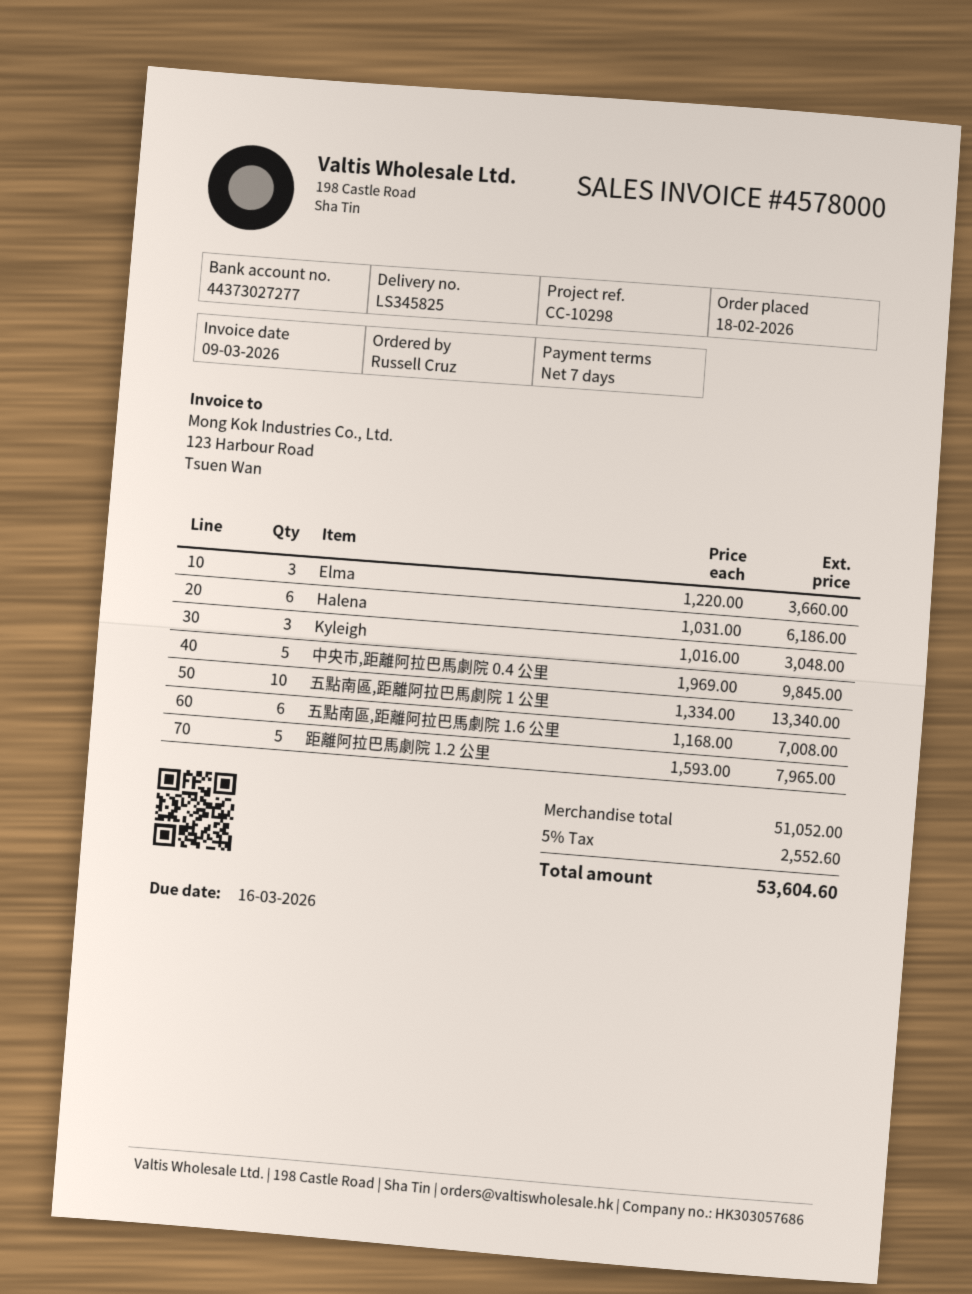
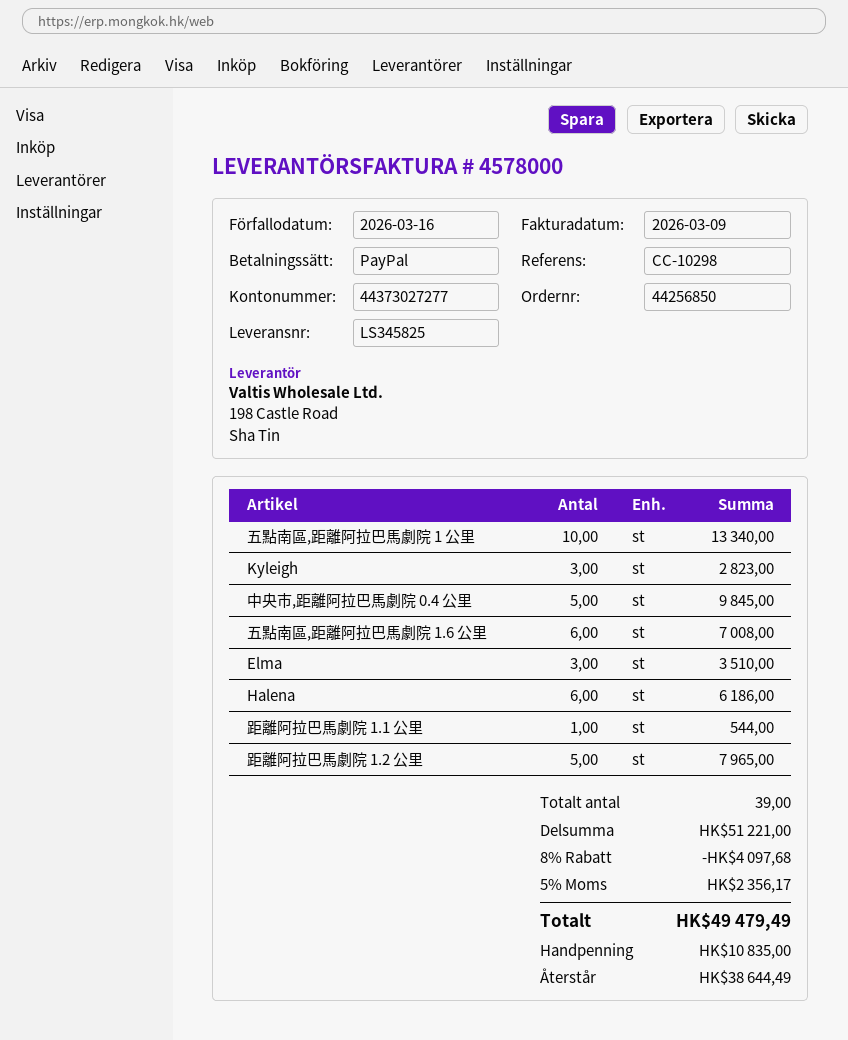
Elma: 3 for 3660.00 -> 3 for 3510.00
Kyleigh: 3 for 3048.00 -> 3 for 2823.00
距離阿拉巴馬劇院 1.1 公里: none -> 1 for 544.00
subtotal: 51052.00 -> 51221.00
discount: none -> 8% = 4097.68
tax: 5% = 2552.60 -> 5% = 2356.17
total: 53604.60 -> 49479.49

